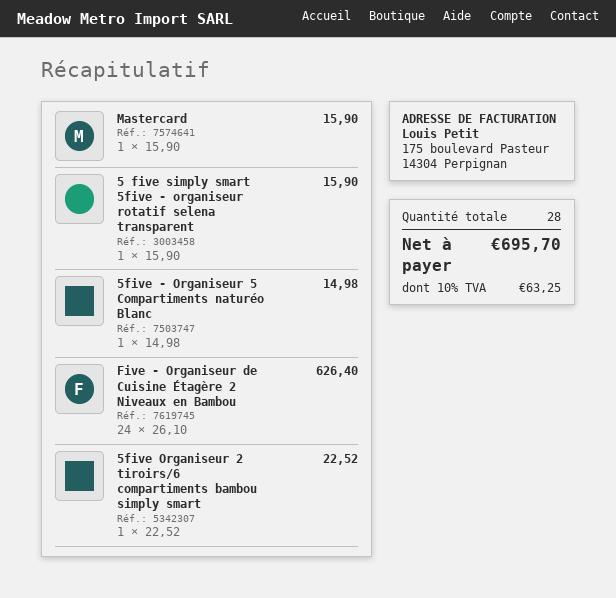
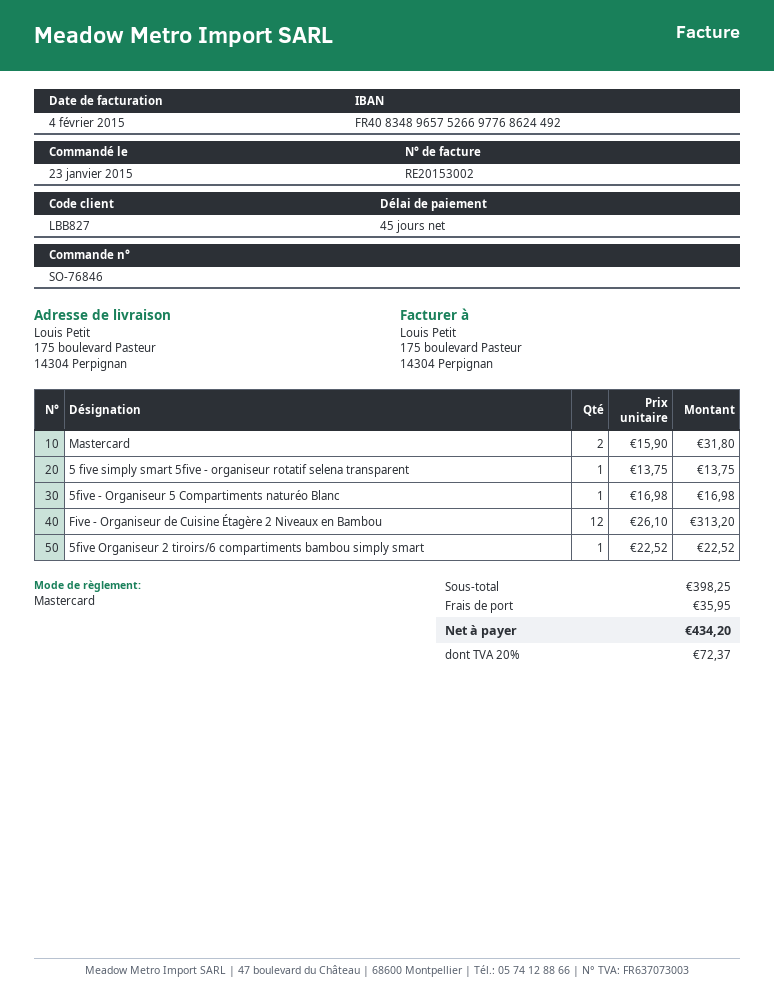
Mastercard: 1 x 15.90 = 15.90 -> 2 x 15.90 = 31.80
5 five simply smart 5five - organiseur rotatif selena transparent: 1 x 15.90 = 15.90 -> 1 x 13.75 = 13.75
5five - Organiseur 5 Compartiments naturéo Blanc: 1 x 14.98 = 14.98 -> 1 x 16.98 = 16.98
Five - Organiseur de Cuisine Étagère 2 Niveaux en Bambou: 24 x 26.10 = 626.40 -> 12 x 26.10 = 313.20
shipping: none -> 35.95
tax: 10% = 63.25 -> 20% = 72.37
total: 695.70 -> 434.20

